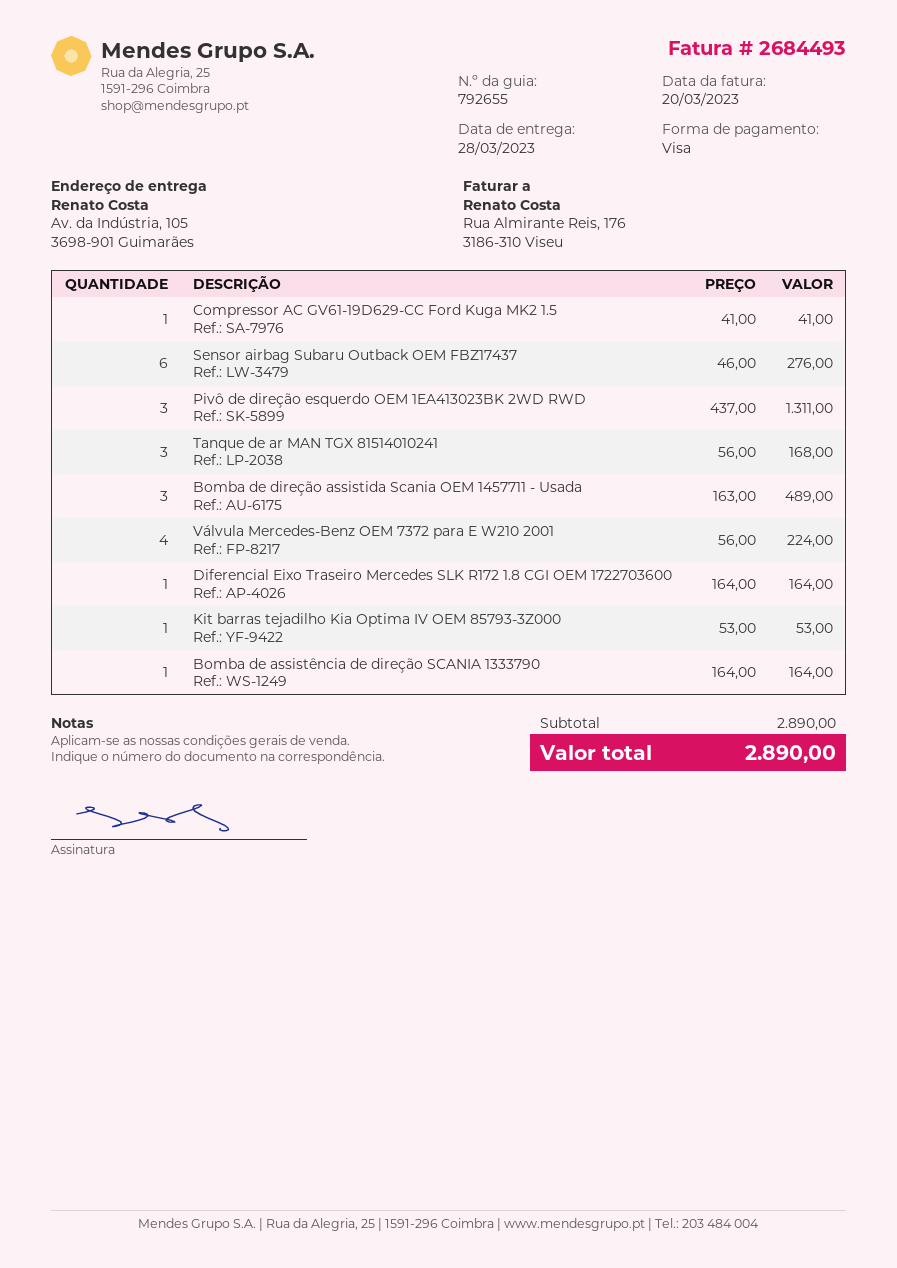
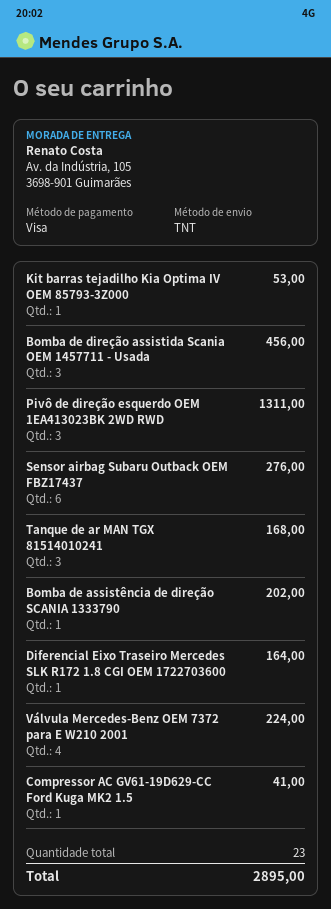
Bomba de direção assistida Scania OEM 1457711 - Usada: 3 for 489.00 -> 3 for 456.00
Bomba de assistência de direção SCANIA 1333790: 1 for 164.00 -> 1 for 202.00
total: 2890.00 -> 2895.00

